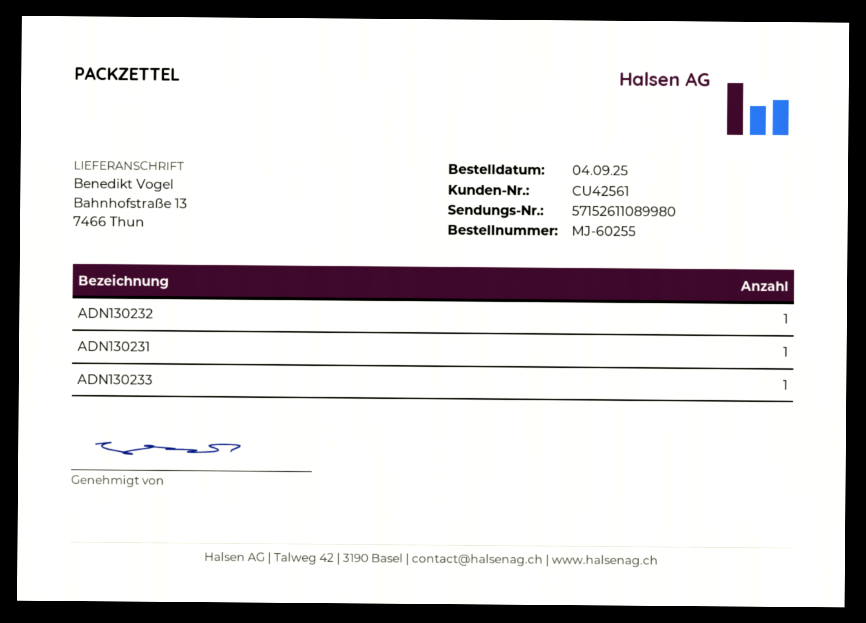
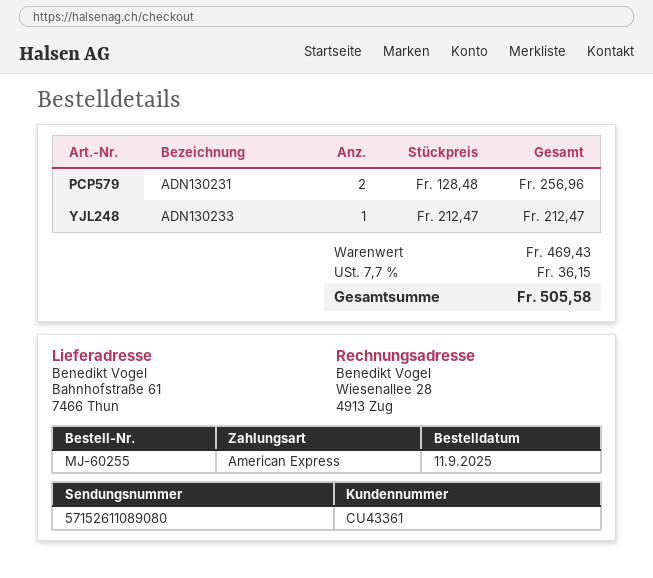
order date: 2025-09-04 -> 2025-09-11
customer number: CU42561 -> CU43361
tracking number: 57152611089980 -> 57152611089080
ship to: Bahnhofstraße 13, 7466 Thun -> Bahnhofstraße 61, 7466 Thun
ADN130232: 1 -> none
ADN130231: 1 -> 2

